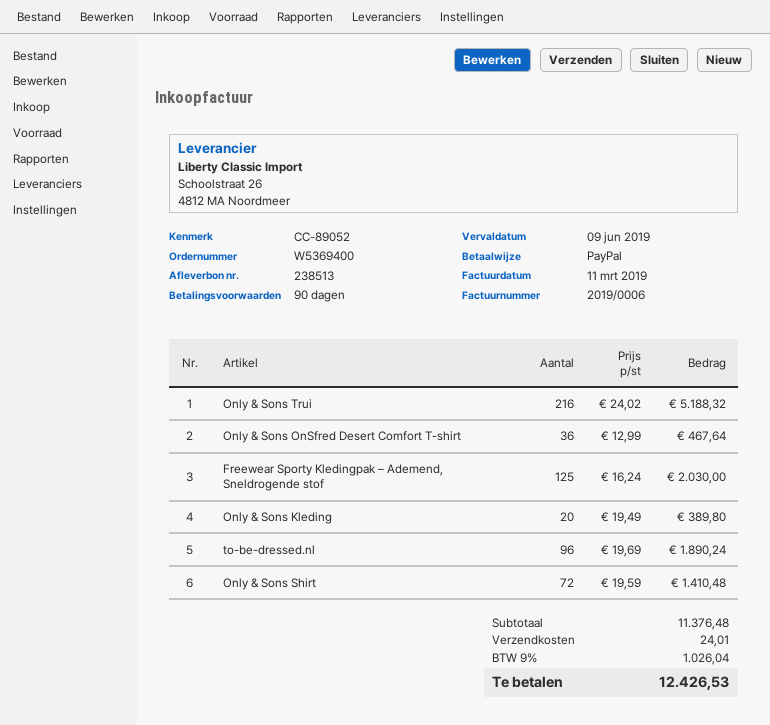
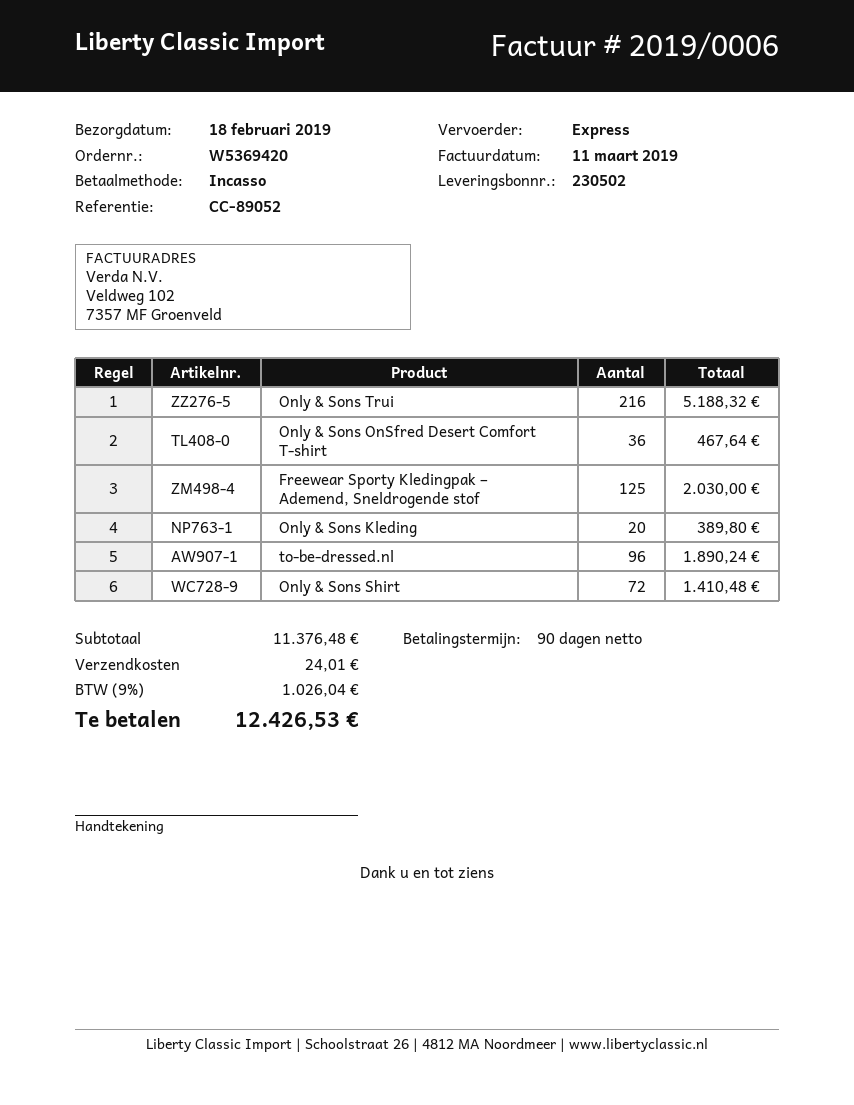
order number: W5369400 -> W5369420
delivery note number: 238513 -> 230502
payment method: PayPal -> direct debit

